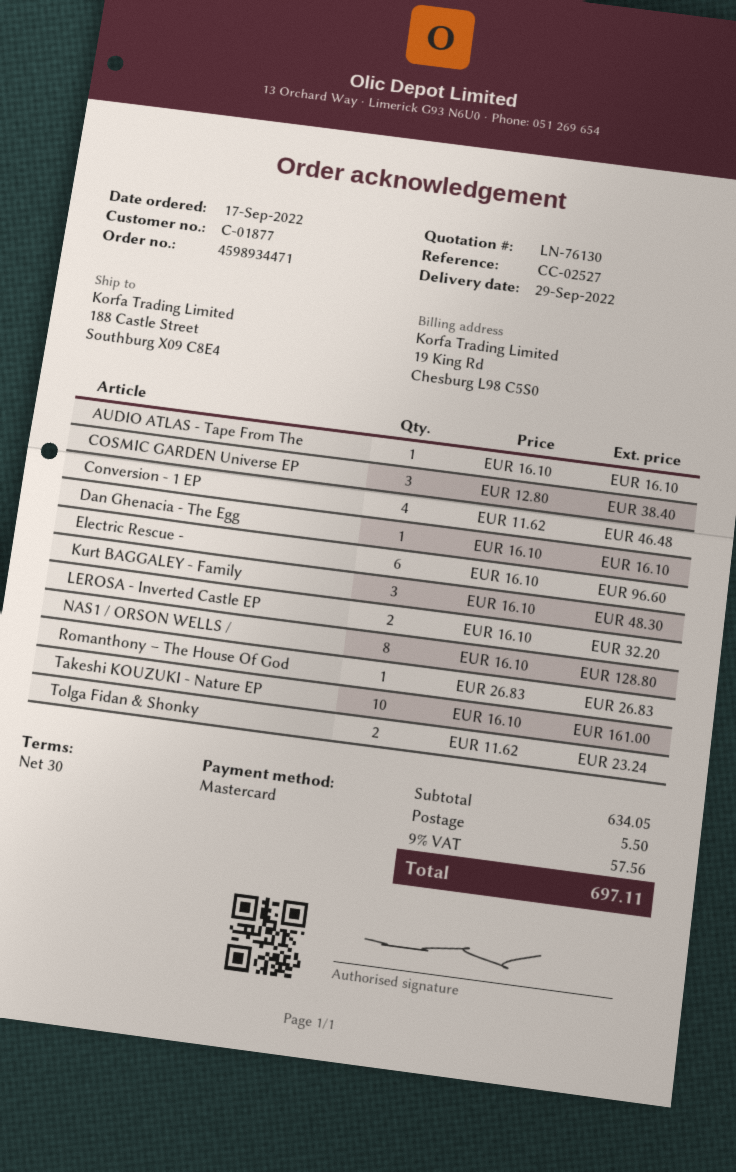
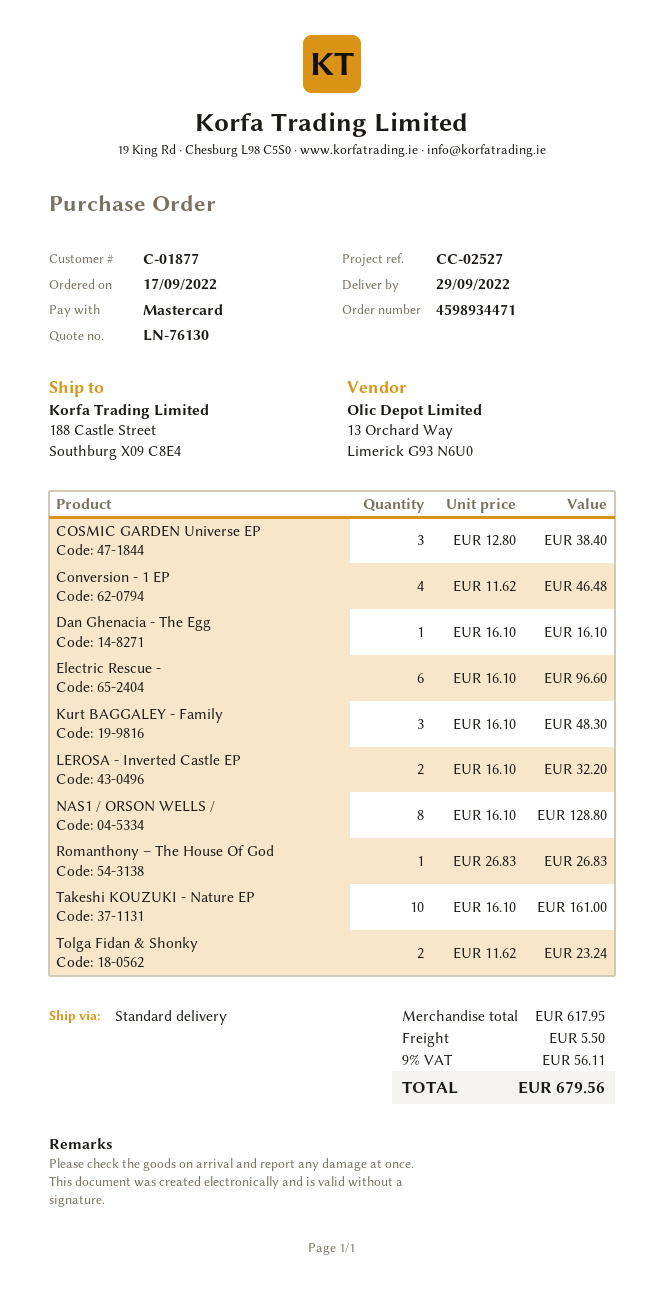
AUDIO ATLAS - Tape From The: 1 x 16.10 = 16.10 -> none
subtotal: 634.05 -> 617.95
tax: 9% = 57.56 -> 9% = 56.11
total: 697.11 -> 679.56

